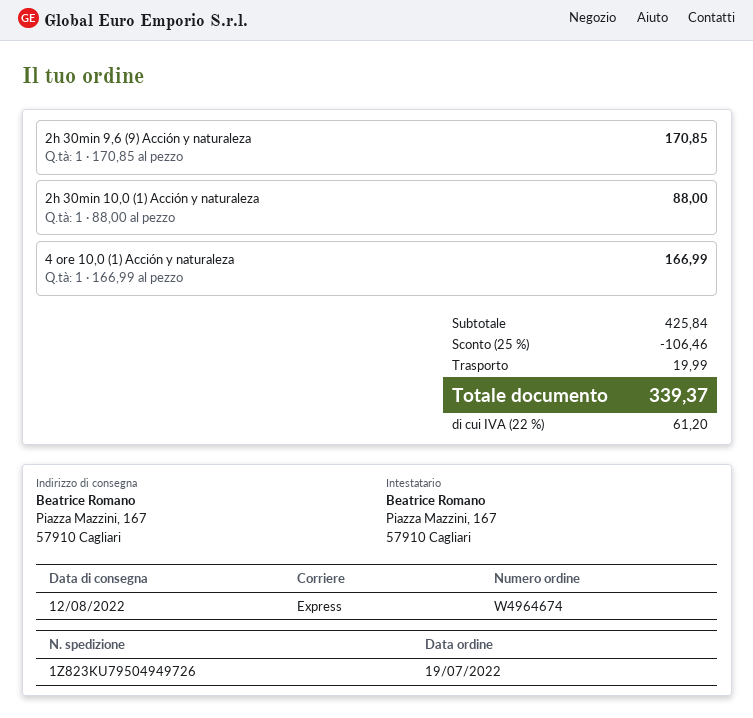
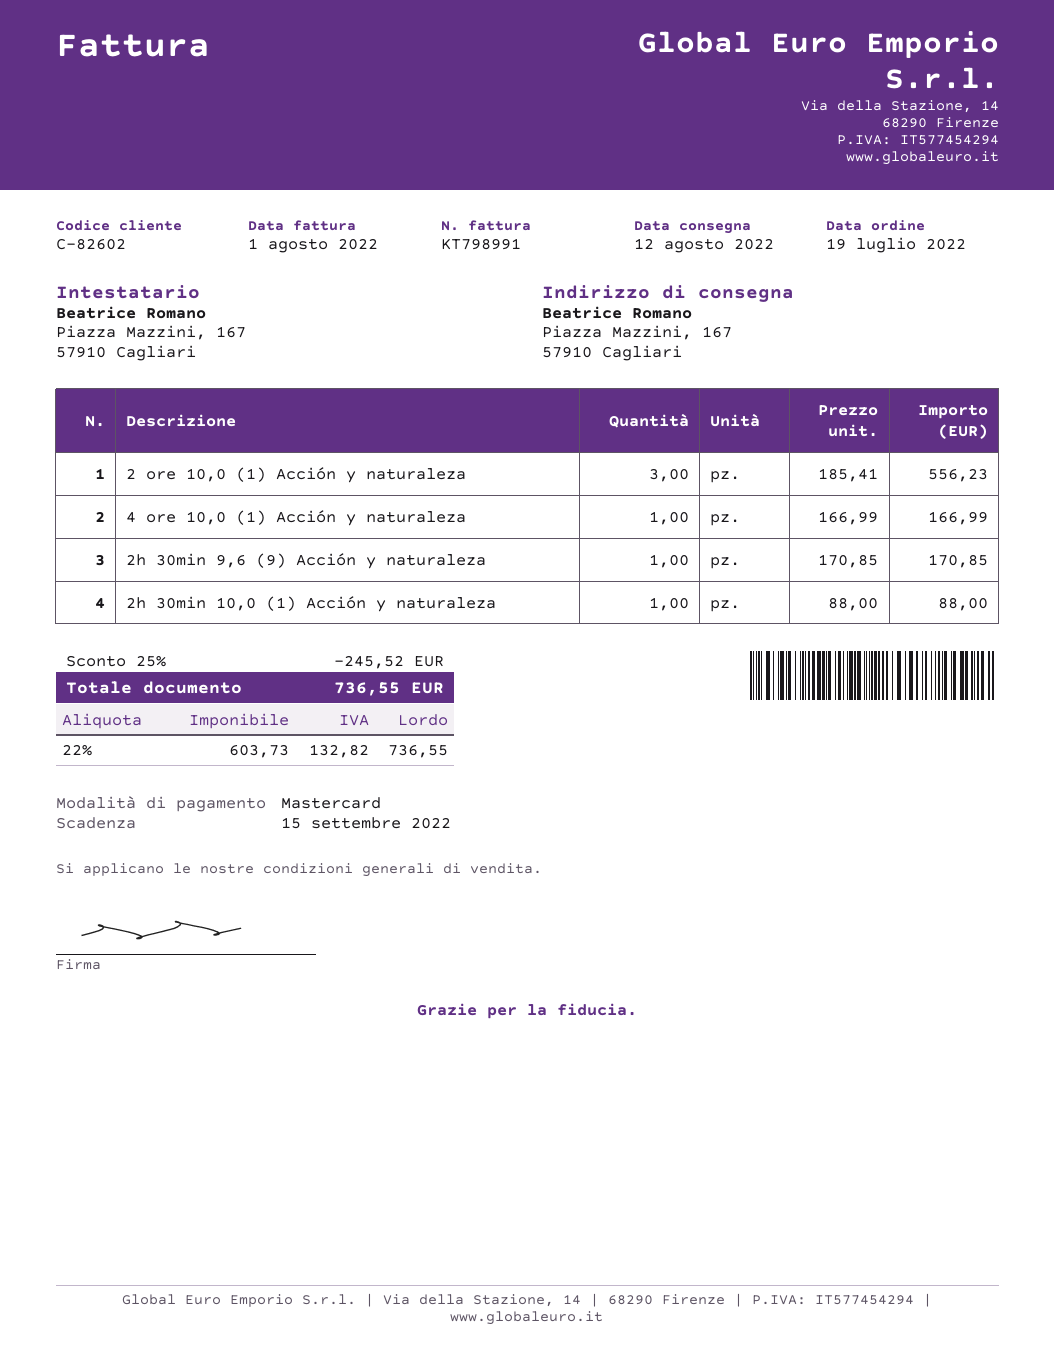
2 ore 10,0 (1) Acción y naturaleza: none -> 3 x 185.41 = 556.23
discount: 25% = 106.46 -> 25% = 245.52
shipping: 19.99 -> none
tax: 22% = 61.20 -> 22% = 132.82
total: 339.37 -> 736.55

